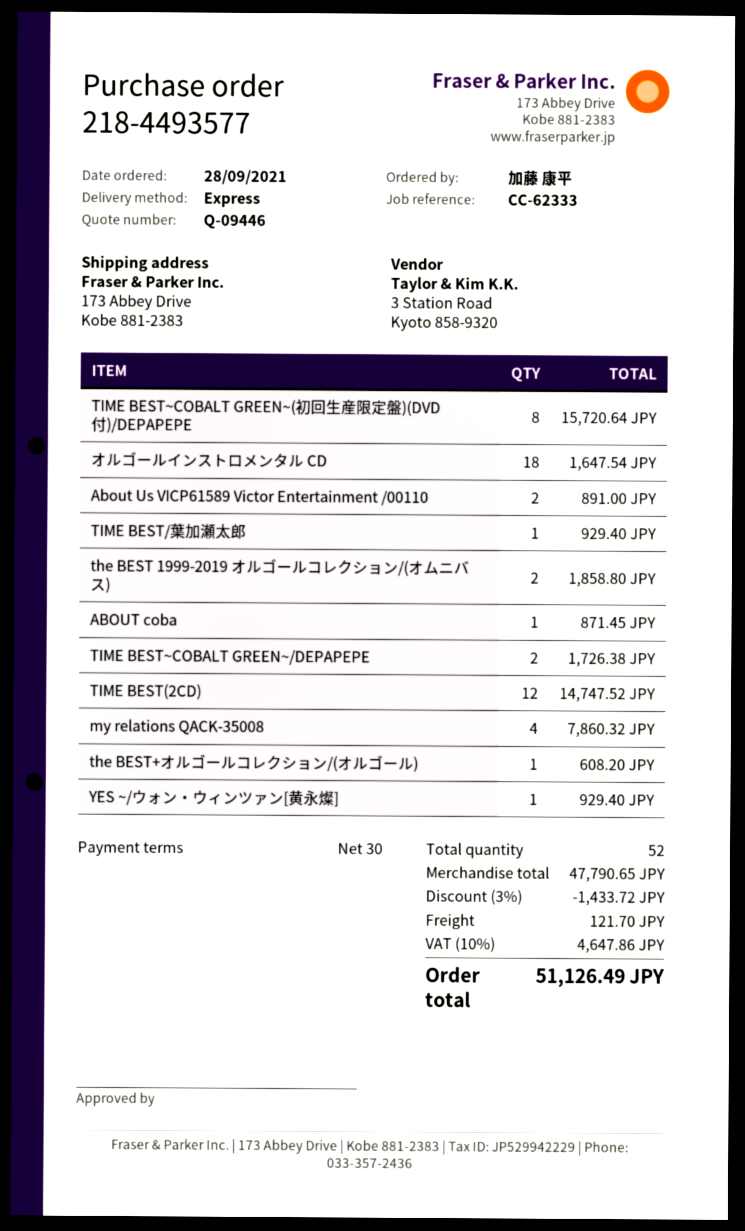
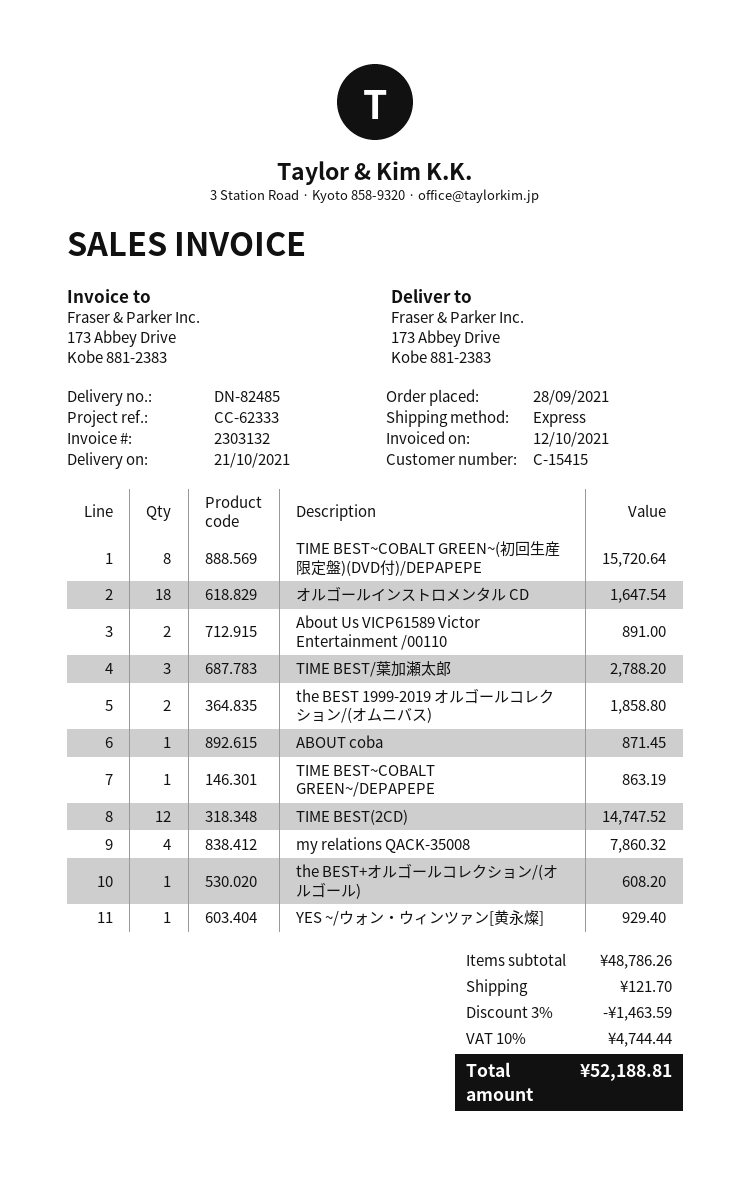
TIME BEST/葉加瀬太郎: 1 for 929.40 -> 3 for 2788.20
TIME BEST~COBALT GREEN~/DEPAPEPE: 2 for 1726.38 -> 1 for 863.19
subtotal: 47790.65 -> 48786.26
discount: 3% = 1433.72 -> 3% = 1463.59
tax: 10% = 4647.86 -> 10% = 4744.44
total: 51126.49 -> 52188.81

